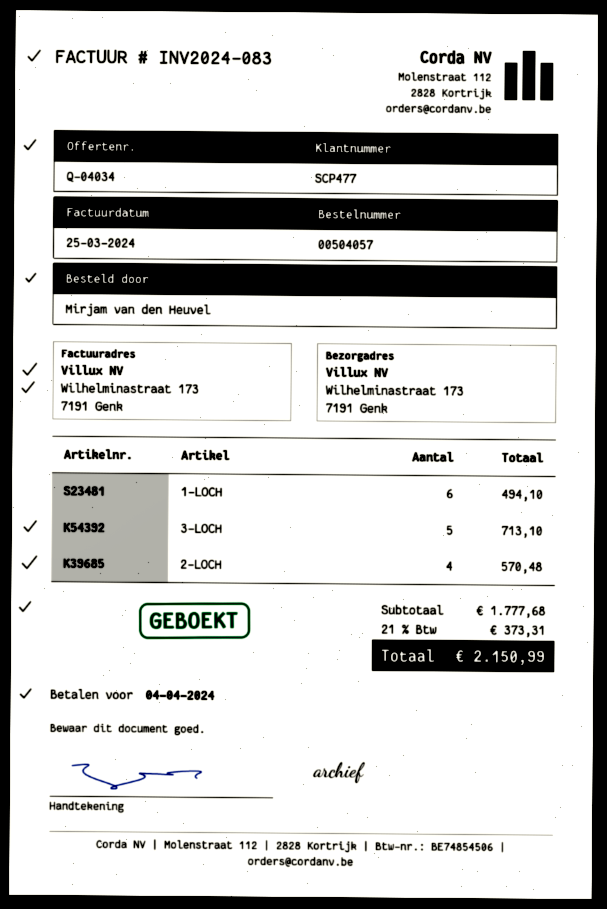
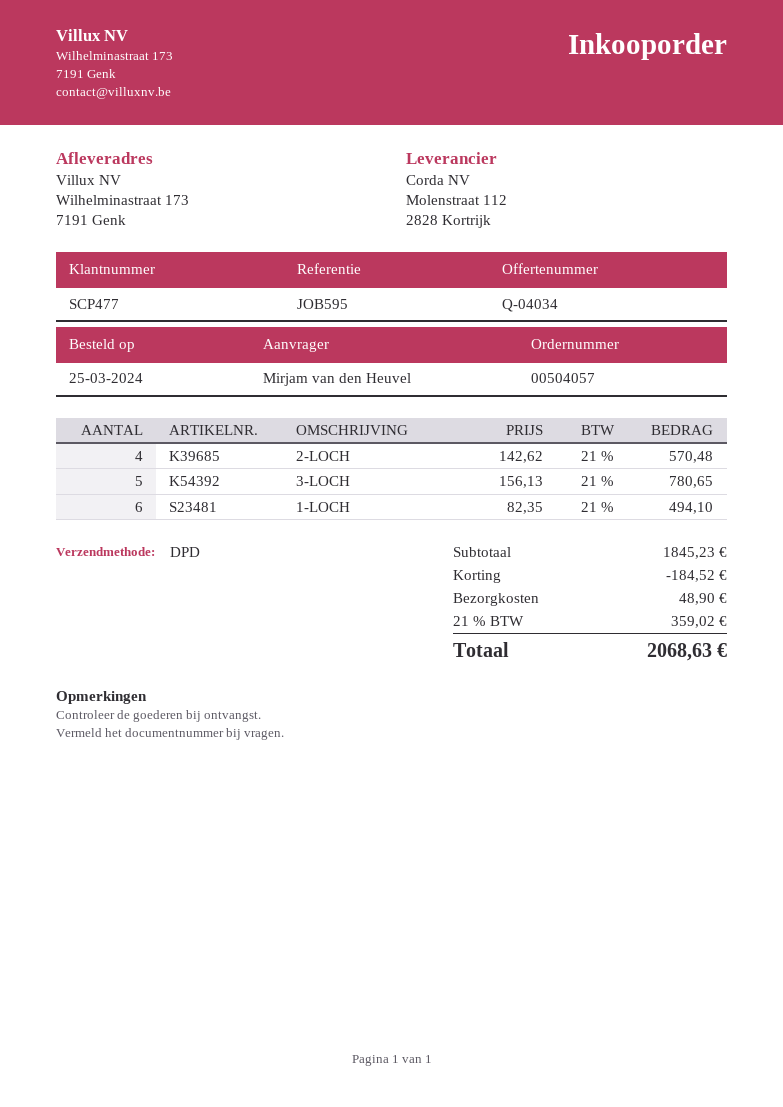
3-LOCH: 5 for 713.10 -> 5 for 780.65
subtotal: 1777.68 -> 1845.23
discount: none -> 184.52
shipping: none -> 48.90
tax: 21% = 373.31 -> 21% = 359.02
total: 2150.99 -> 2068.63

